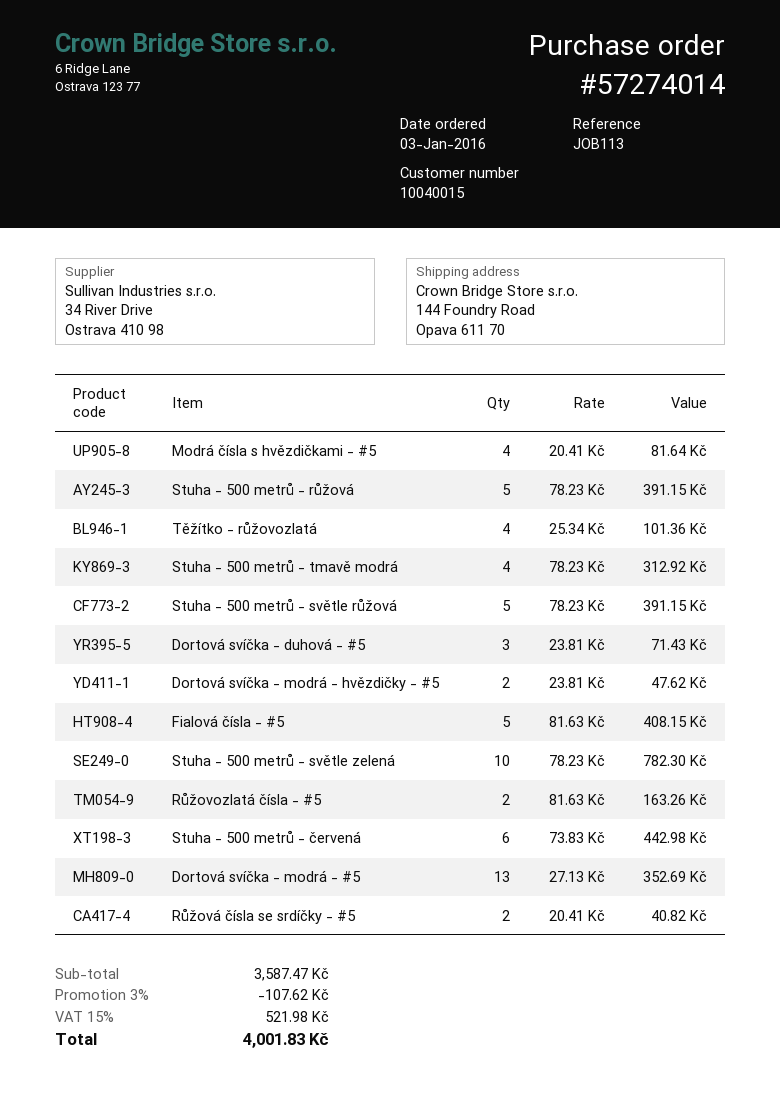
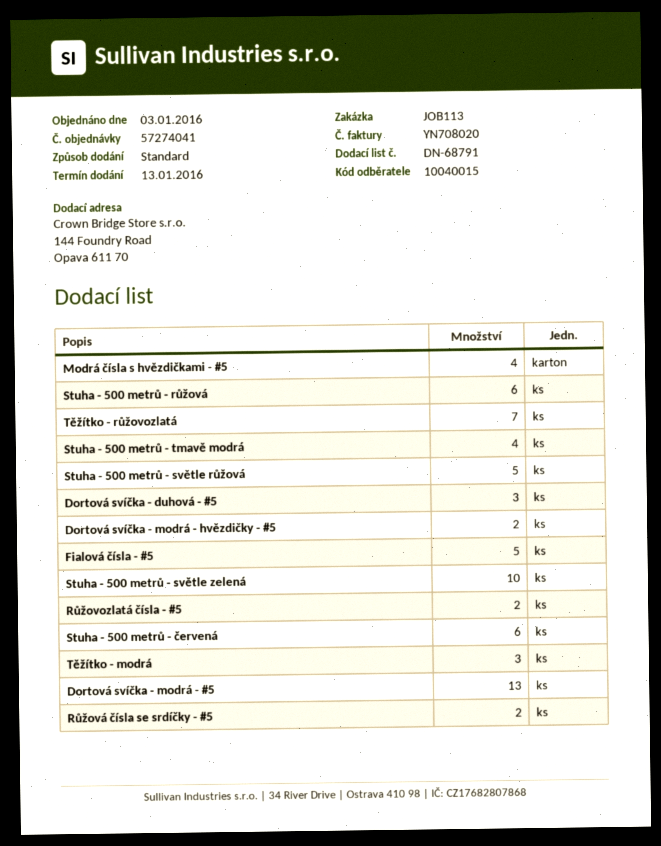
order number: 57274014 -> 57274041
Stuha - 500 metrů - růžová: 5 -> 6
Těžítko - růžovozlatá: 4 -> 7
Těžítko - modrá: none -> 3

